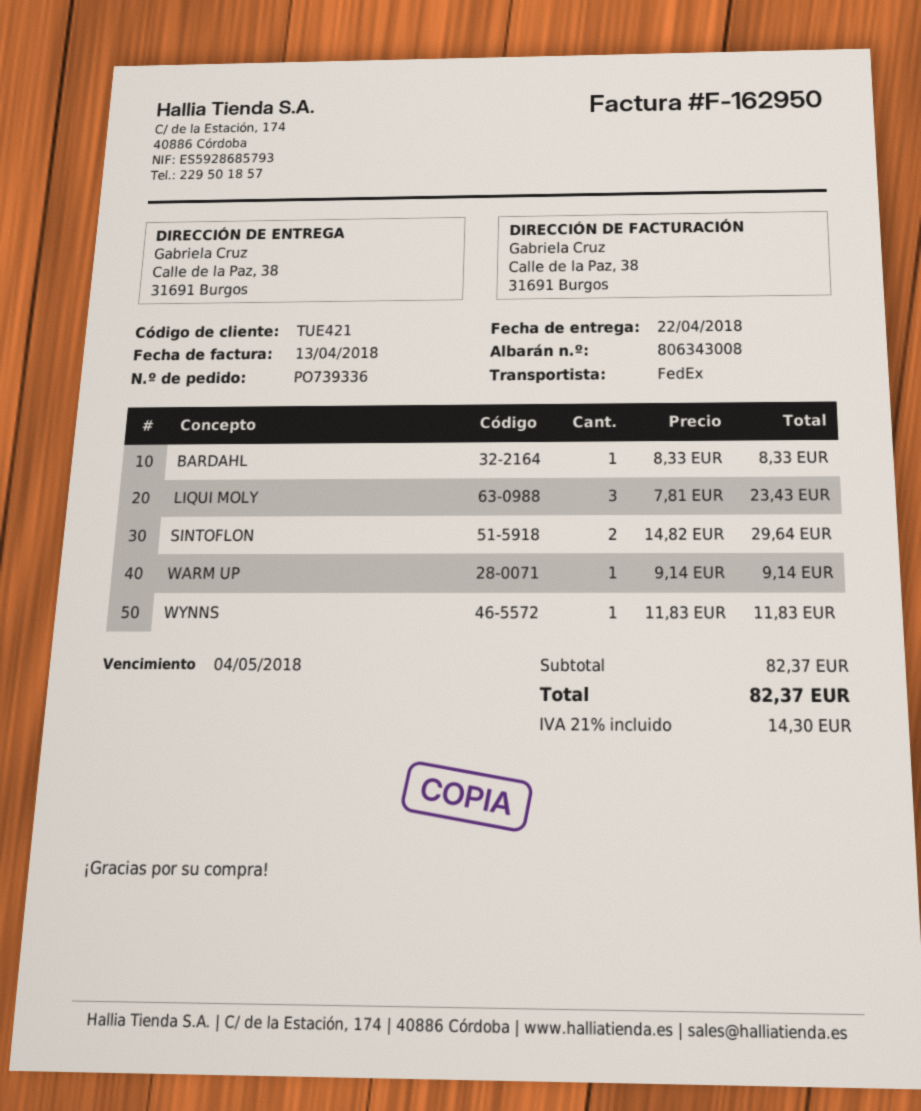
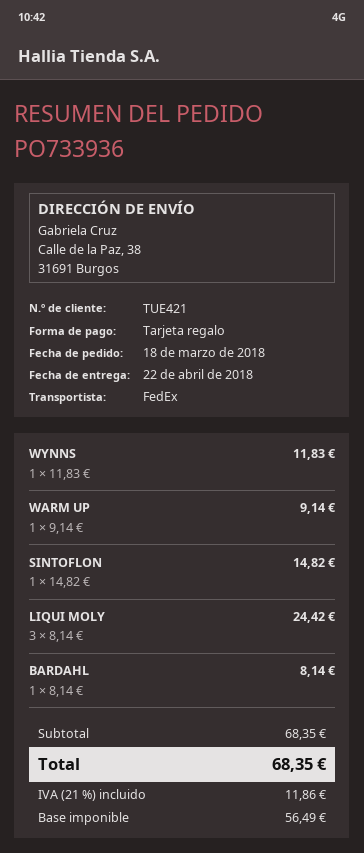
order number: PO739336 -> PO733936
BARDAHL: 1 x 8.33 = 8.33 -> 1 x 8.14 = 8.14
LIQUI MOLY: 3 x 7.81 = 23.43 -> 3 x 8.14 = 24.42
SINTOFLON: 2 x 14.82 = 29.64 -> 1 x 14.82 = 14.82
subtotal: 82.37 -> 68.35
tax: 21% = 14.30 -> 21% = 11.86
total: 82.37 -> 68.35

